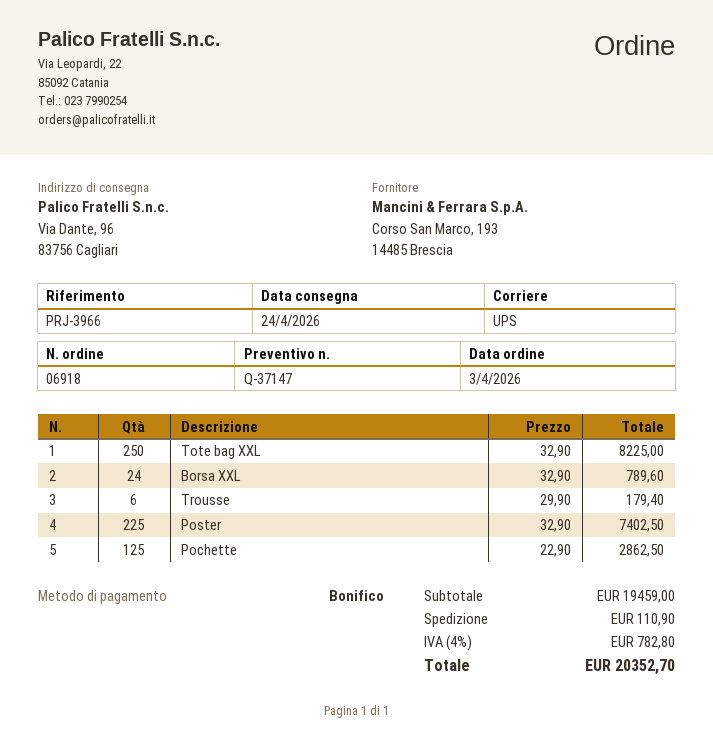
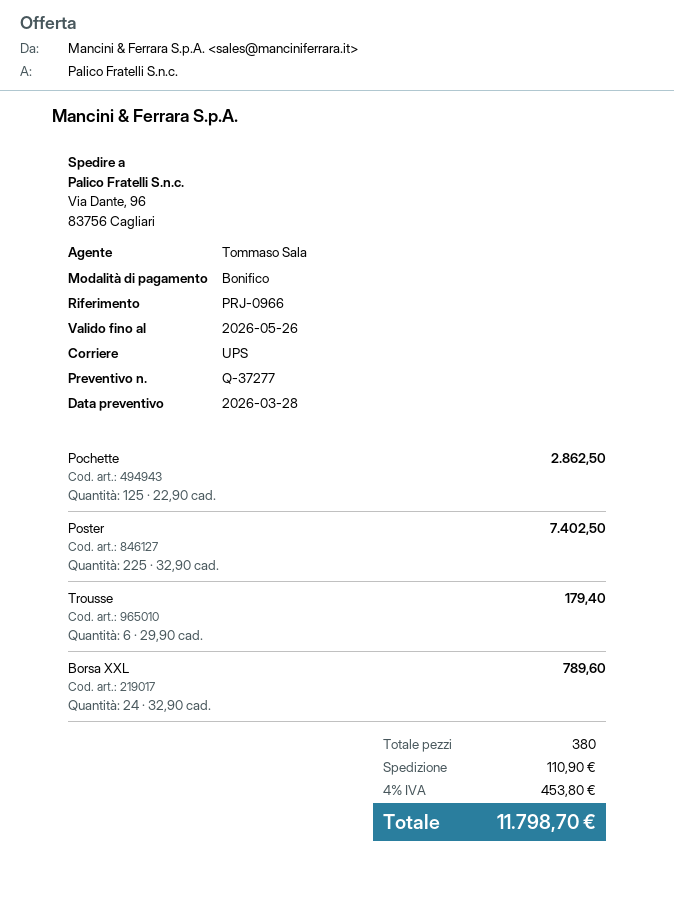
quote number: Q-37147 -> Q-37277
reference: PRJ-3966 -> PRJ-0966
Tote bag XXL: 250 x 32.90 = 8225.00 -> none
tax: 4% = 782.80 -> 4% = 453.80
total: 20352.70 -> 11798.70

